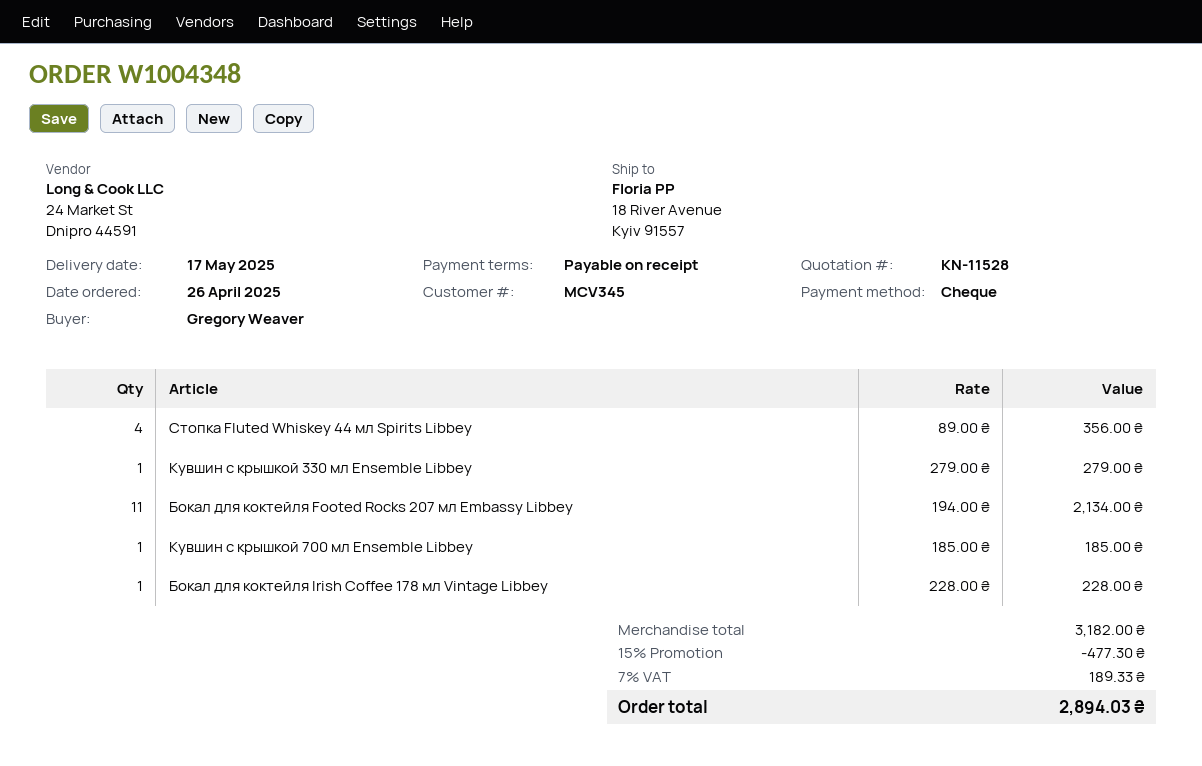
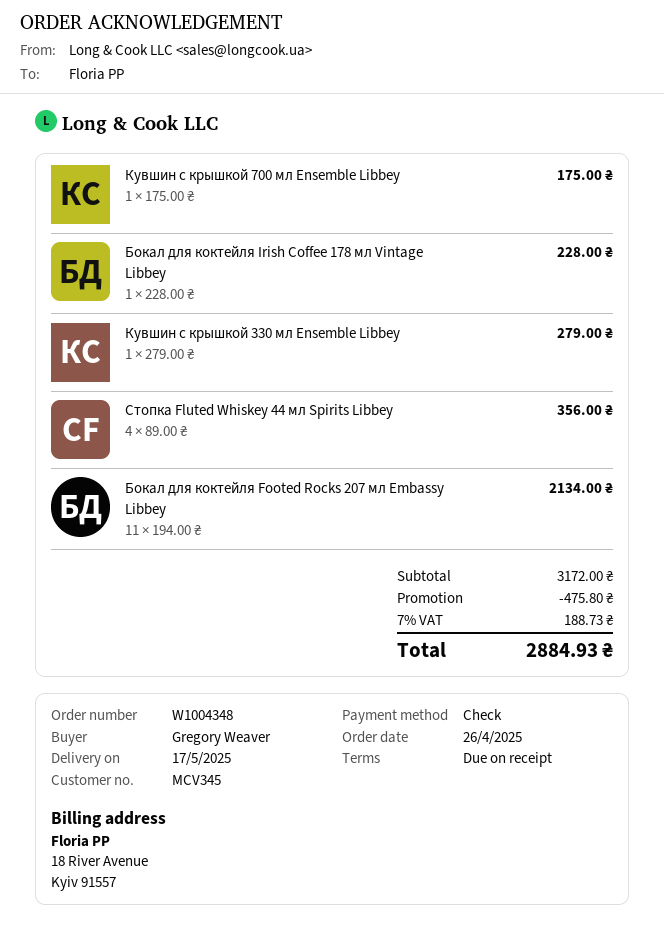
Кувшин с крышкой 700 мл Ensemble Libbey: 1 x 185.00 = 185.00 -> 1 x 175.00 = 175.00
subtotal: 3182.00 -> 3172.00
discount: 477.30 -> 475.80
tax: 7% = 189.33 -> 7% = 188.73
total: 2894.03 -> 2884.93

